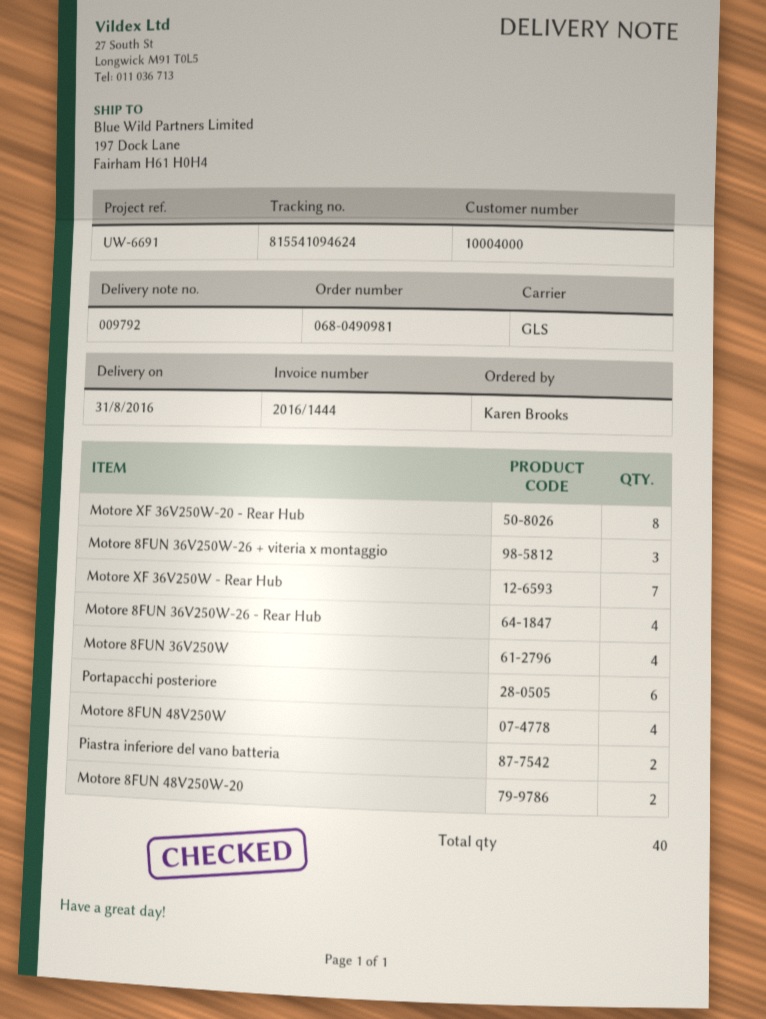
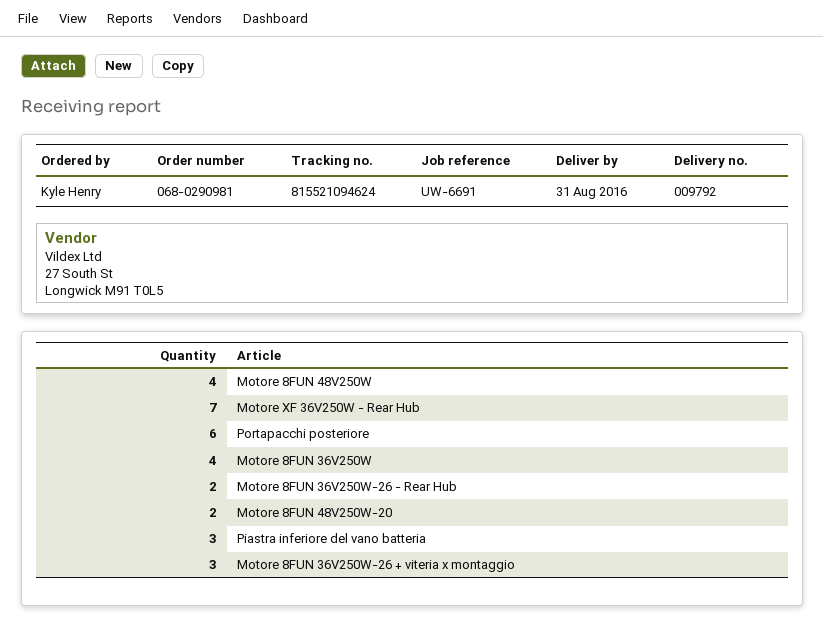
order number: 068-0490981 -> 068-0290981
ordered by: Karen Brooks -> Kyle Henry
tracking number: 815541094624 -> 815521094624
Motore XF 36V250W-20 - Rear Hub: 8 -> none
Motore 8FUN 36V250W-26 - Rear Hub: 4 -> 2
Piastra inferiore del vano batteria: 2 -> 3

